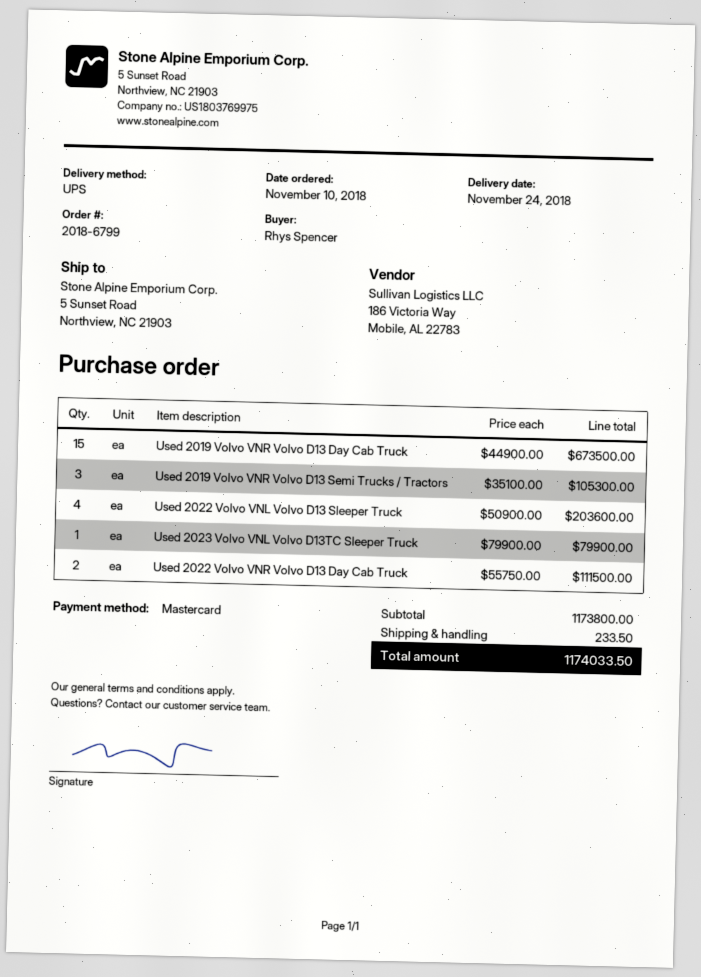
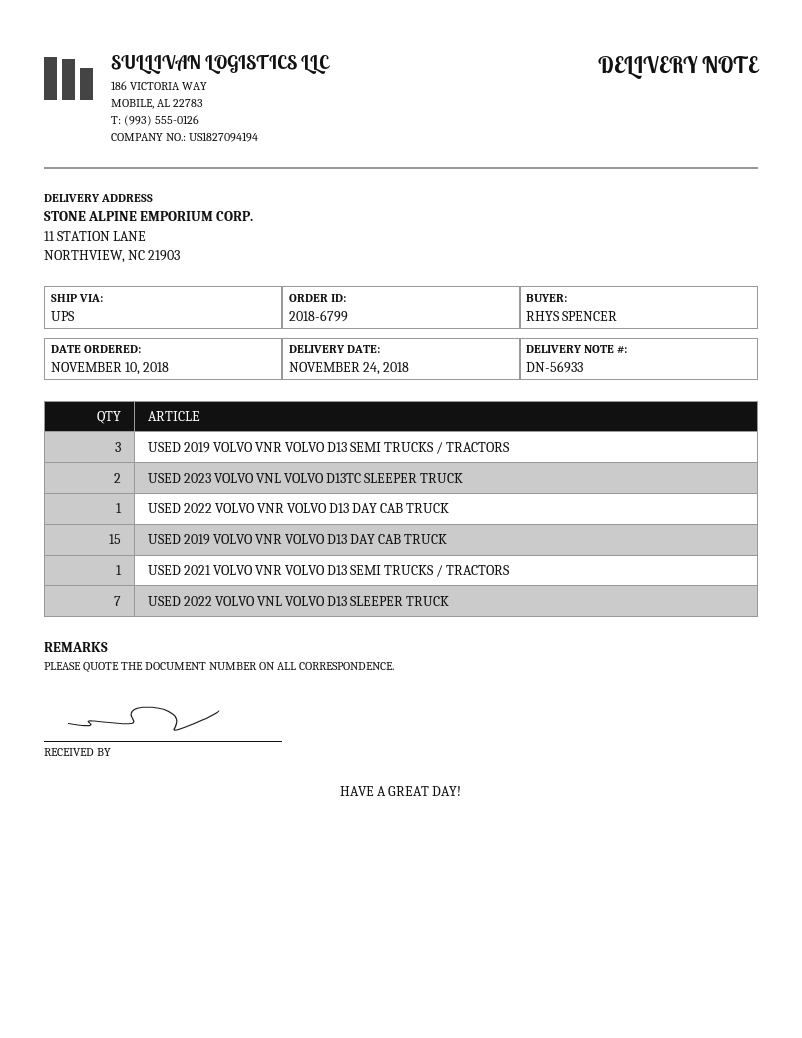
ship to: 5 Sunset Road, Northview, NC 21903 -> 11 STATION LANE, NORTHVIEW, NC 21903
Used 2022 Volvo VNL Volvo D13 Sleeper Truck: 4 -> 7
Used 2023 Volvo VNL Volvo D13TC Sleeper Truck: 1 -> 2
Used 2022 Volvo VNR Volvo D13 Day Cab Truck: 2 -> 1
USED 2021 VOLVO VNR VOLVO D13 SEMI TRUCKS / TRACTORS: none -> 1

